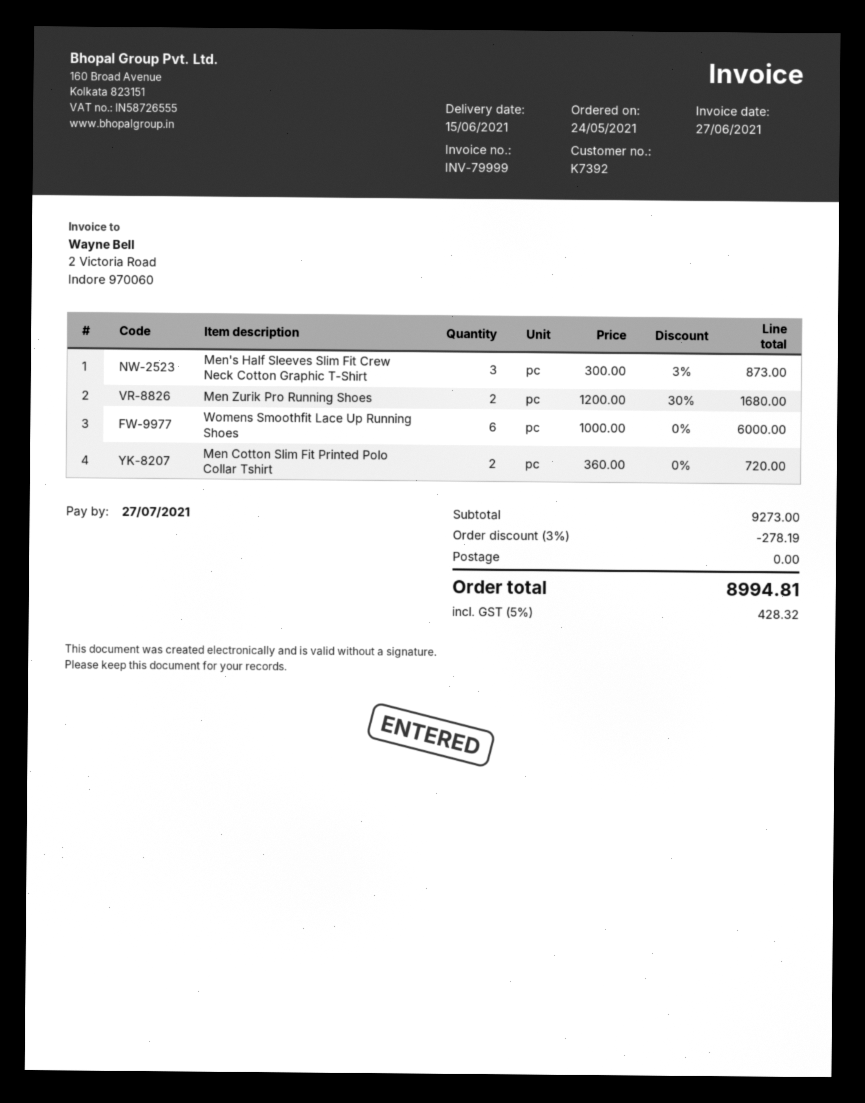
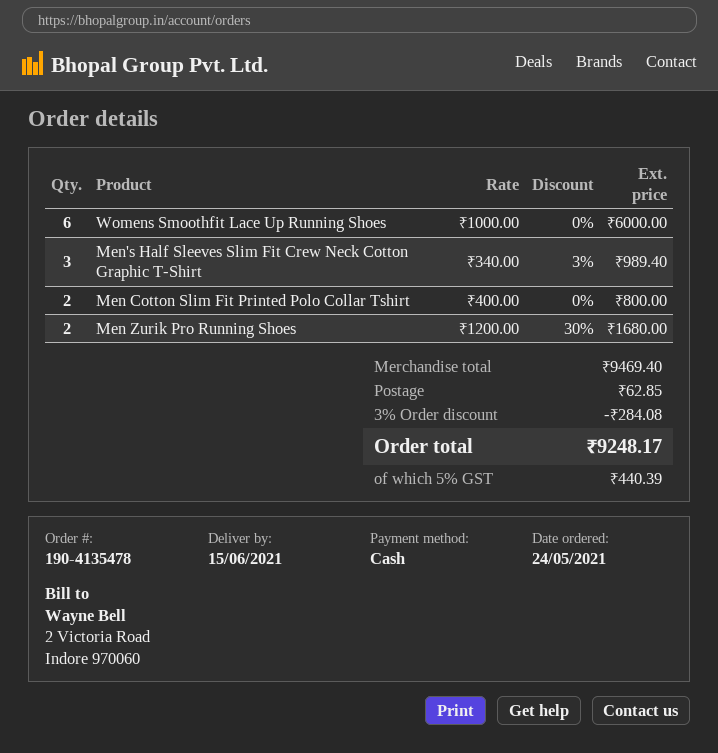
Men's Half Sleeves Slim Fit Crew Neck Cotton Graphic T-Shirt: 3 x 300.00 - 3% = 873.00 -> 3 x 340.00 - 3% = 989.40
Men Cotton Slim Fit Printed Polo Collar Tshirt: 2 x 360.00 = 720.00 -> 2 x 400.00 = 800.00
subtotal: 9273.00 -> 9469.40
discount: 3% = 278.19 -> 3% = 284.08
shipping: 0.00 -> 62.85
tax: 5% = 428.32 -> 5% = 440.39
total: 8994.81 -> 9248.17

